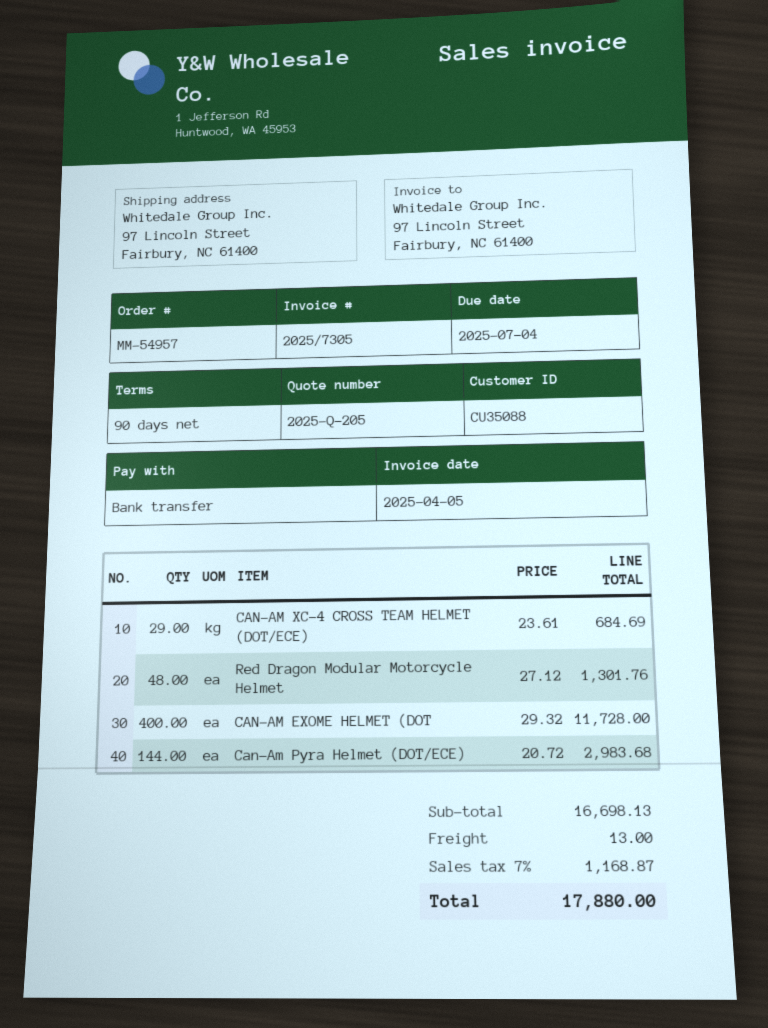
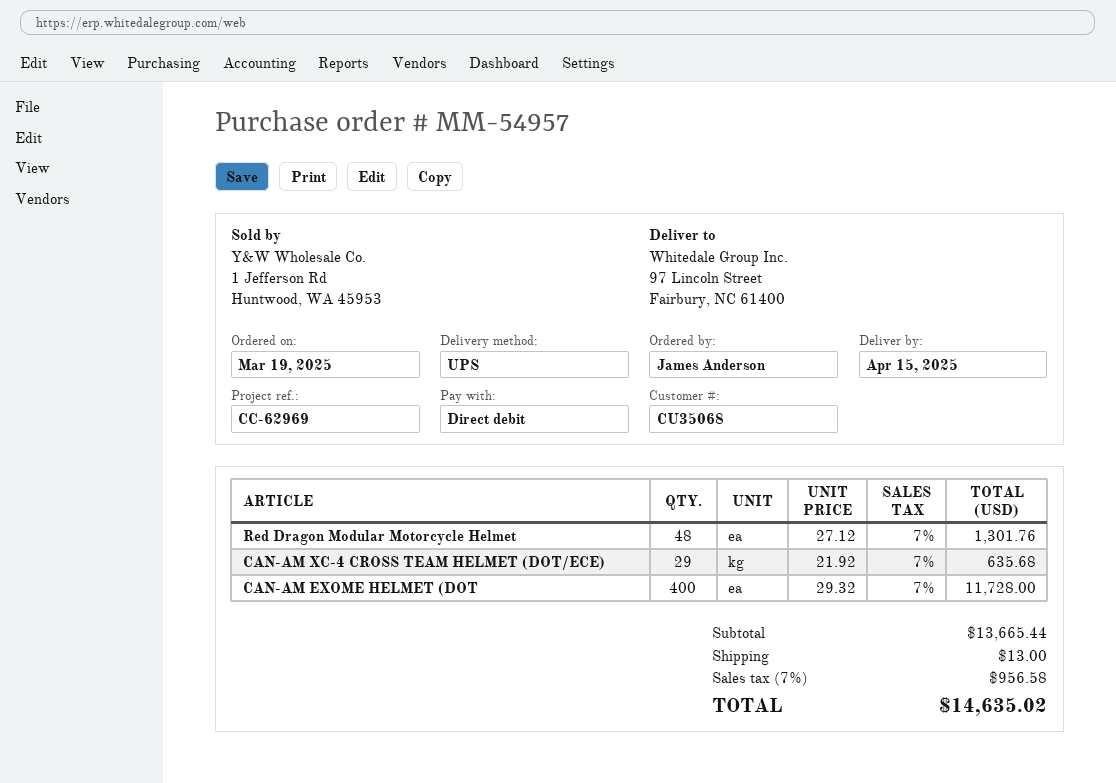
customer number: CU35088 -> CU35068
payment method: bank transfer -> direct debit
CAN-AM XC-4 CROSS TEAM HELMET (DOT/ECE): 29 x 23.61 = 684.69 -> 29 x 21.92 = 635.68
Can-Am Pyra Helmet (DOT/ECE): 144 x 20.72 = 2983.68 -> none
subtotal: 16698.13 -> 13665.44
tax: 7% = 1168.87 -> 7% = 956.58
total: 17880.00 -> 14635.02

